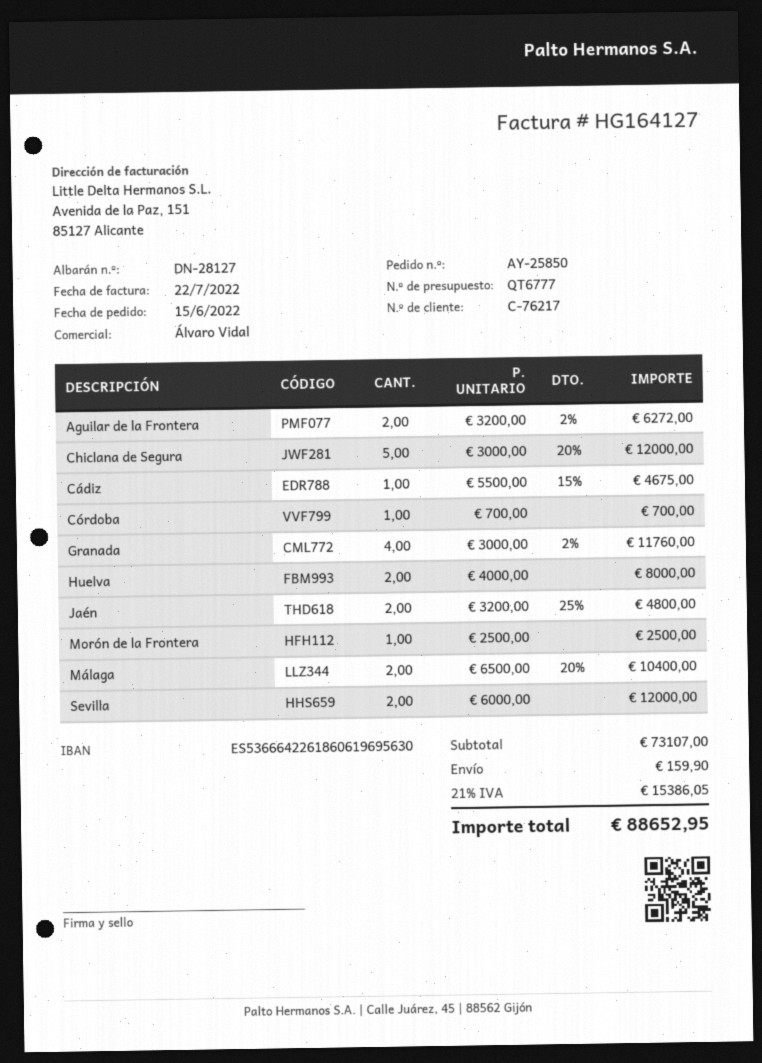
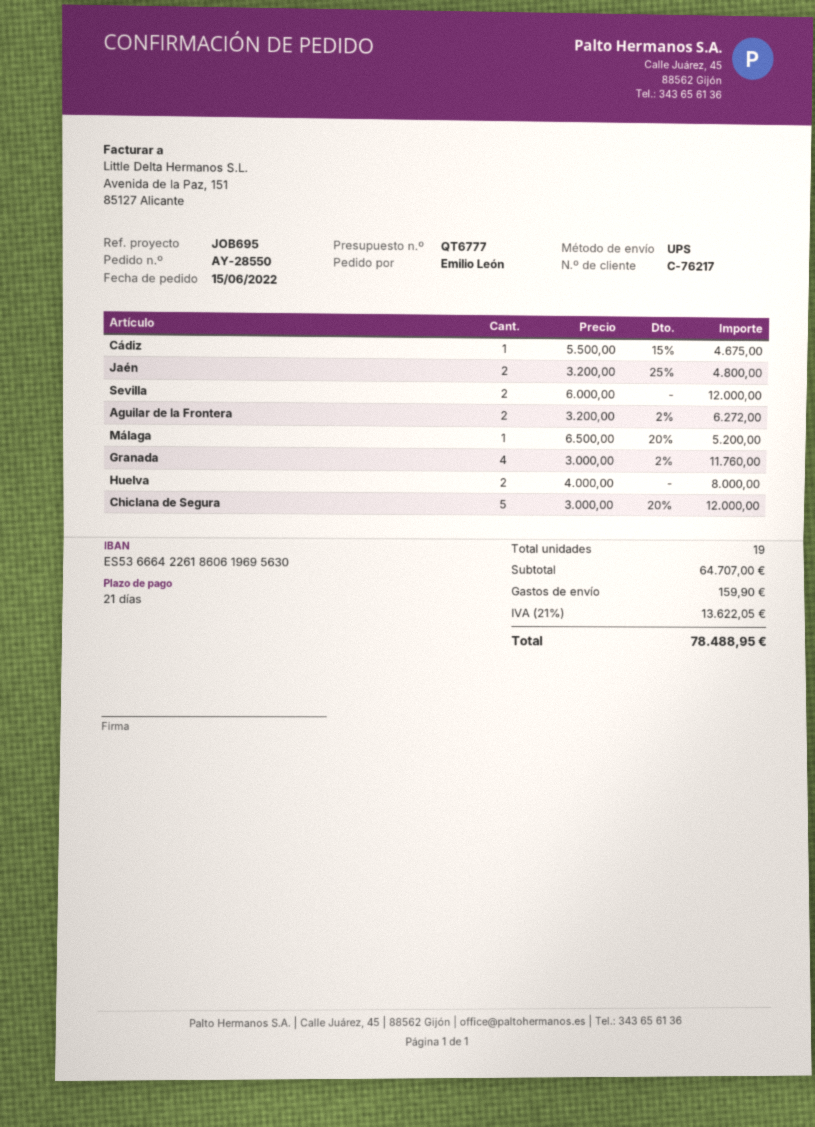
order number: AY-25850 -> AY-28550
Córdoba: 1 x 700.00 = 700.00 -> none
Morón de la Frontera: 1 x 2500.00 = 2500.00 -> none
Málaga: 2 x 6500.00 - 20% = 10400.00 -> 1 x 6500.00 - 20% = 5200.00
subtotal: 73107.00 -> 64707.00
tax: 21% = 15386.05 -> 21% = 13622.05
total: 88652.95 -> 78488.95

